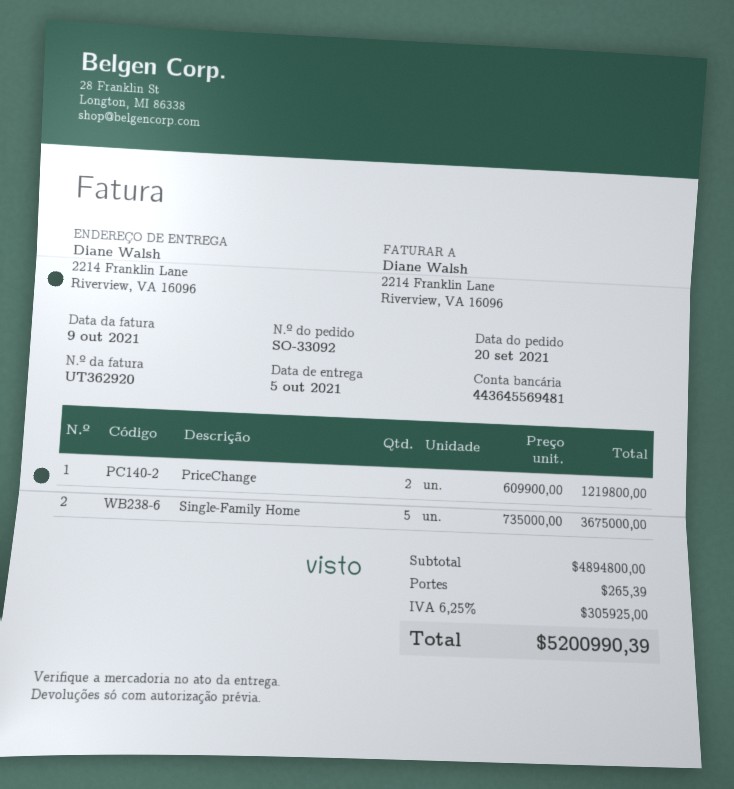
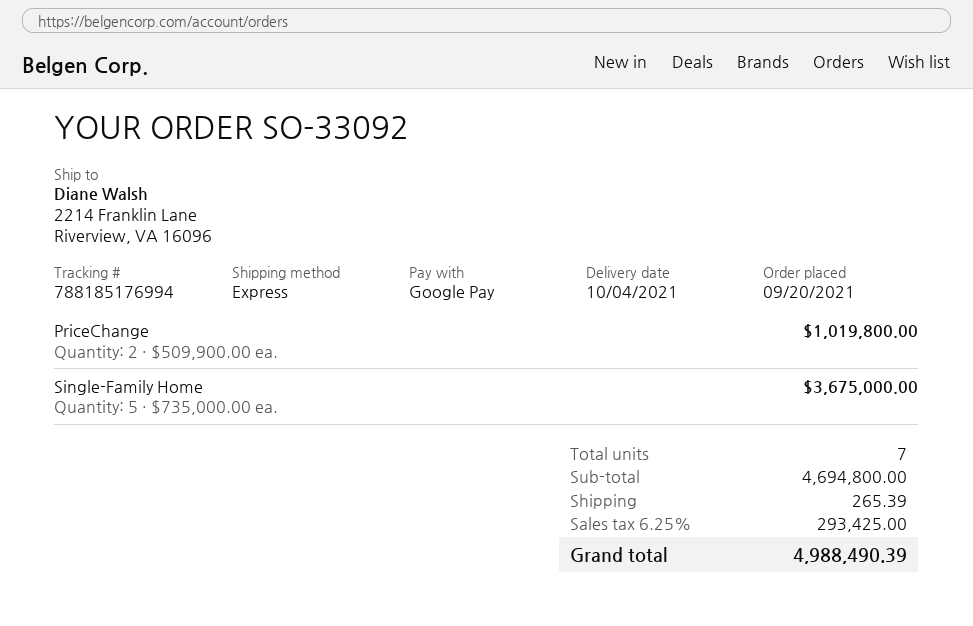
delivery date: 2021-10-05 -> 2021-10-04
PriceChange: 2 x 609900.00 = 1219800.00 -> 2 x 509900.00 = 1019800.00
subtotal: 4894800.00 -> 4694800.00
tax: 6.25% = 305925.00 -> 6.25% = 293425.00
total: 5200990.39 -> 4988490.39

